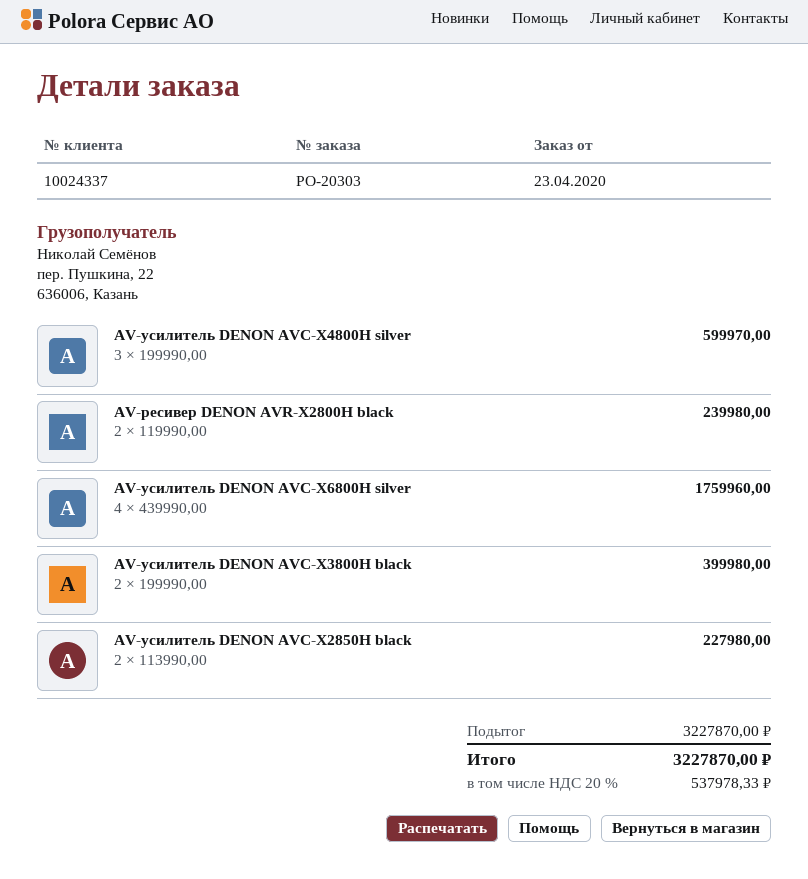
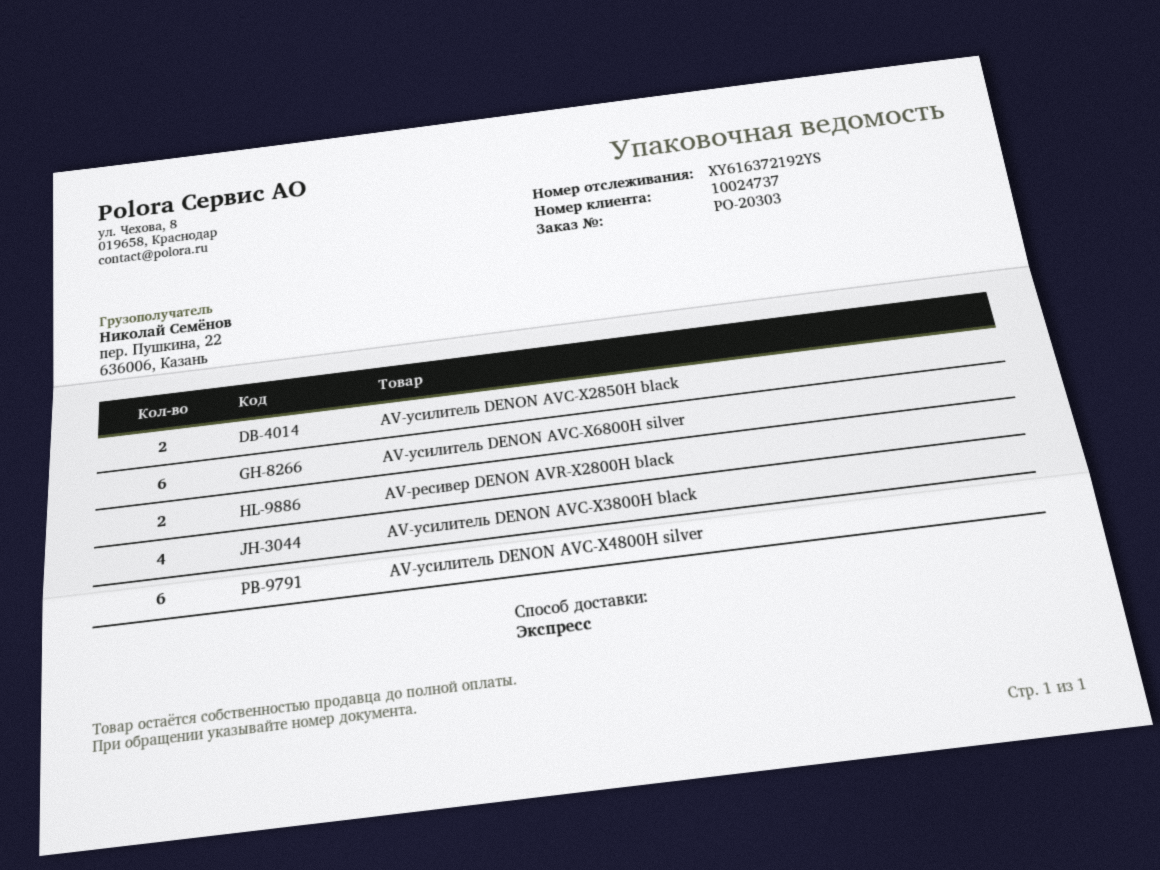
customer number: 10024337 -> 10024737
AV-усилитель DENON AVC-X4800H silver: 3 -> 6
AV-усилитель DENON AVC-X6800H silver: 4 -> 6
AV-усилитель DENON AVC-X3800H black: 2 -> 4

